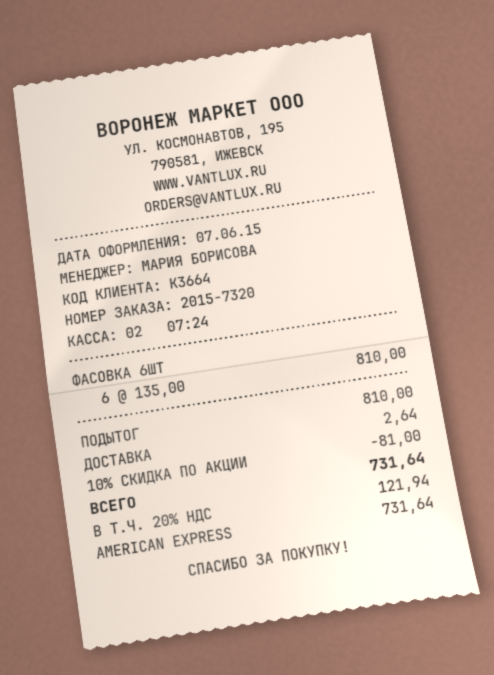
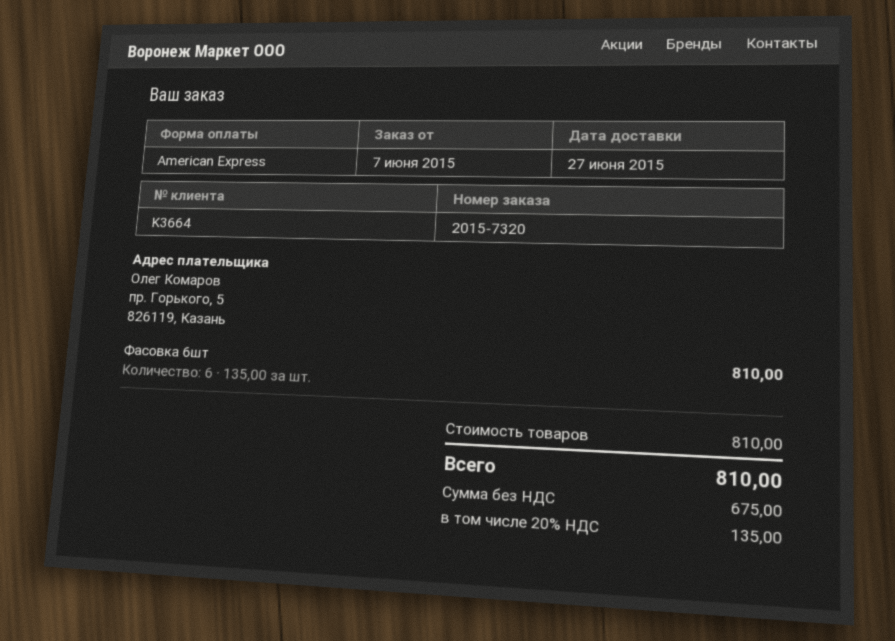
discount: 10% = 81.00 -> none
shipping: 2.64 -> none
tax: 20% = 121.94 -> 20% = 135.00
total: 731.64 -> 810.00

